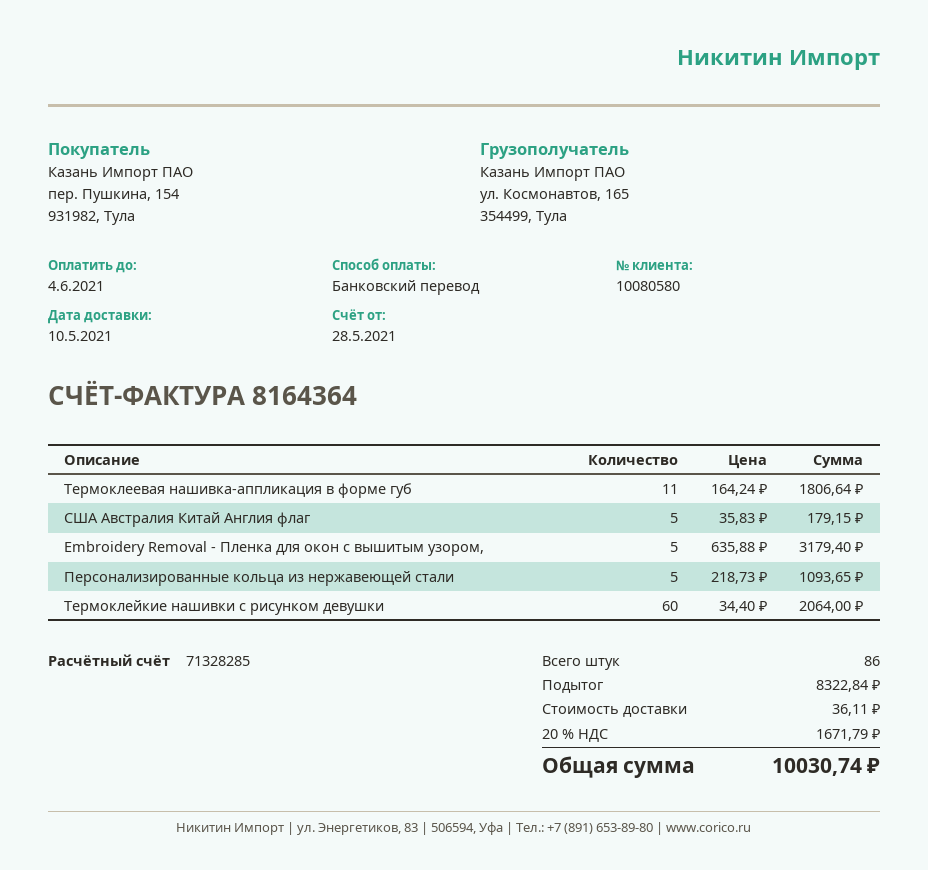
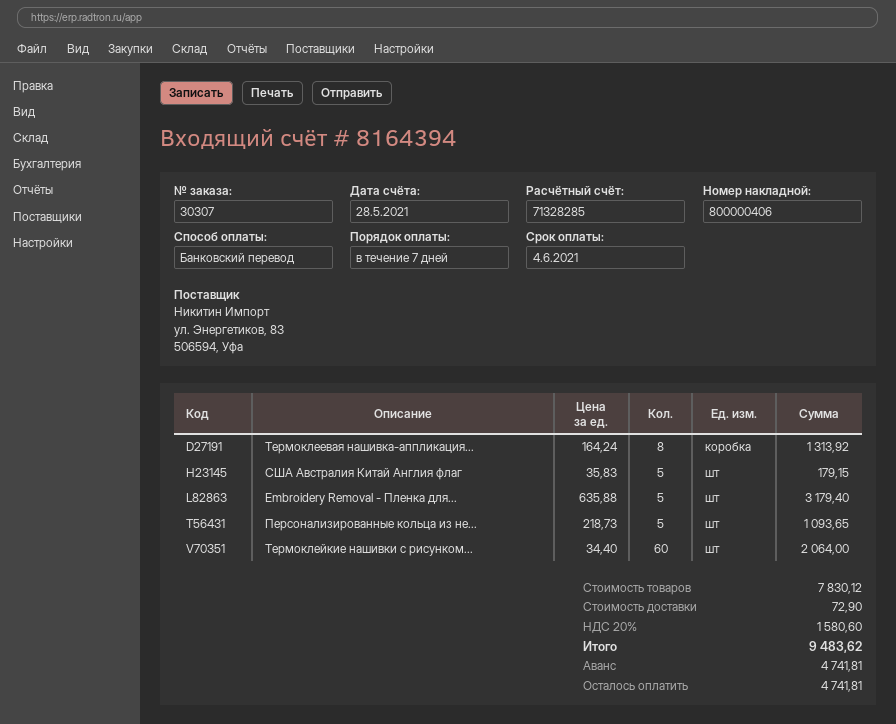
invoice number: 8164364 -> 8164394
Термоклеевая нашивка-аппликация в форме губ: 11 x 164.24 = 1806.64 -> 8 x 164.24 = 1313.92
subtotal: 8322.84 -> 7830.12
shipping: 36.11 -> 72.90
tax: 20% = 1671.79 -> 20% = 1580.60
total: 10030.74 -> 9483.62

